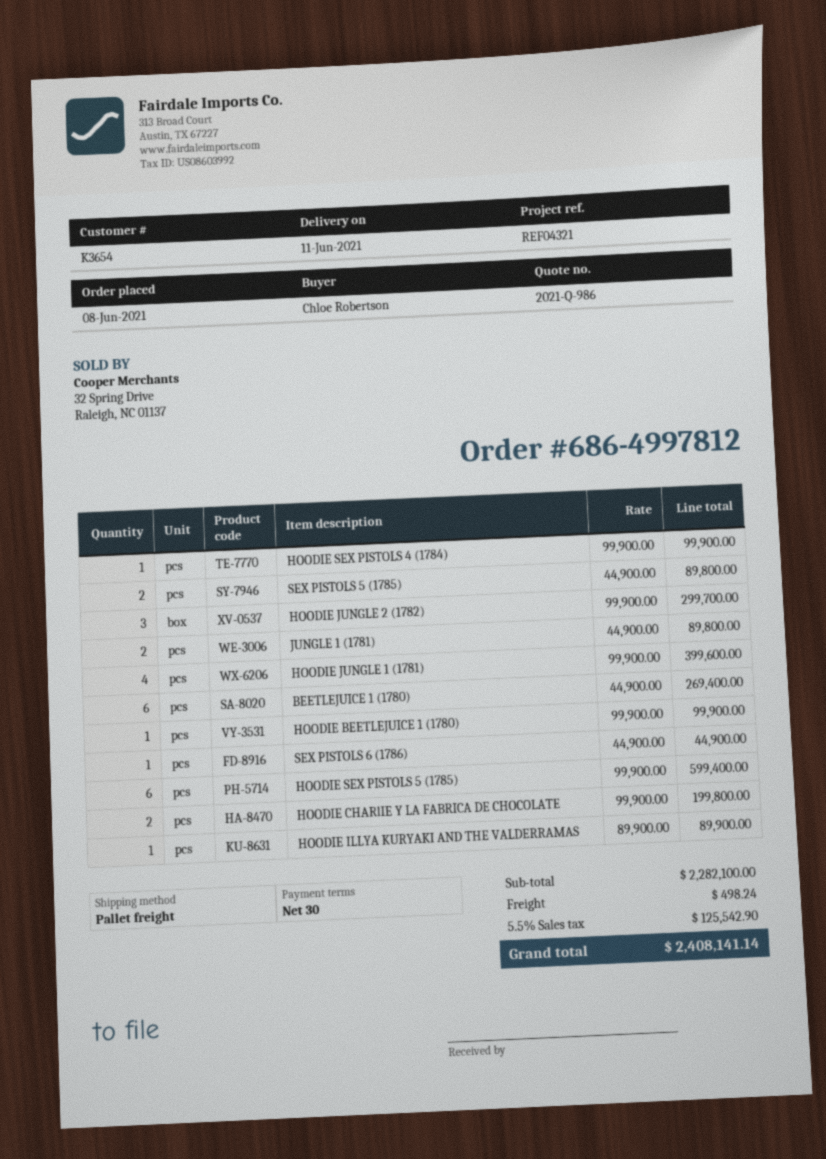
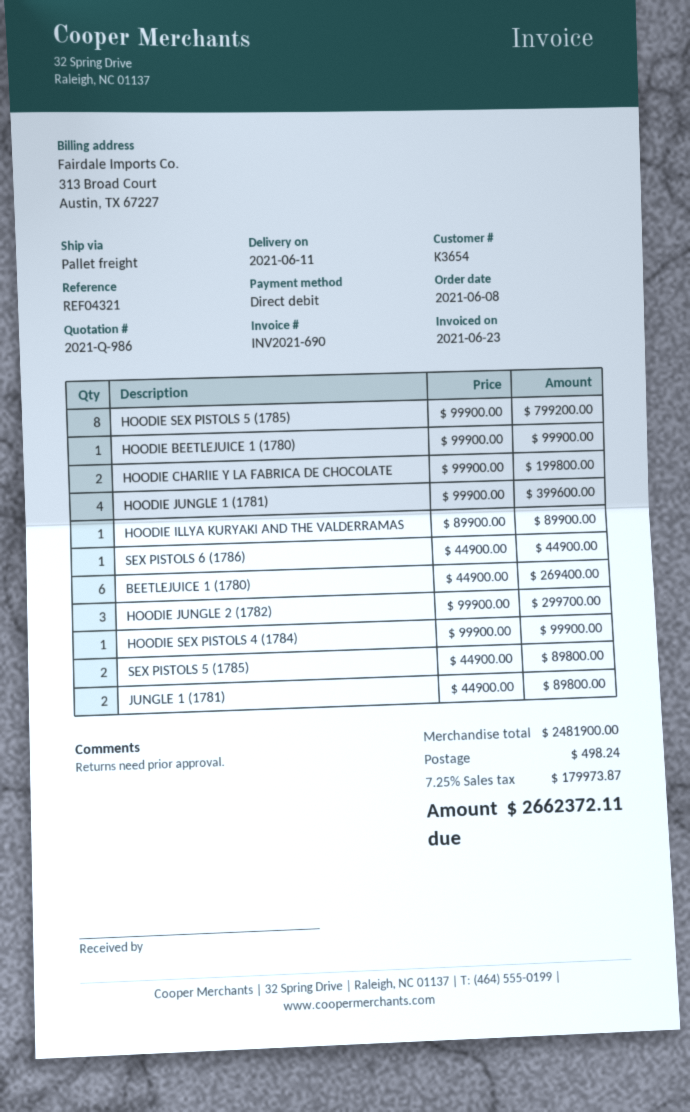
HOODIE SEX PISTOLS 5 (1785): 6 x 99900.00 = 599400.00 -> 8 x 99900.00 = 799200.00
subtotal: 2282100.00 -> 2481900.00
tax: 5.5% = 125542.90 -> 7.25% = 179973.87
total: 2408141.14 -> 2662372.11

